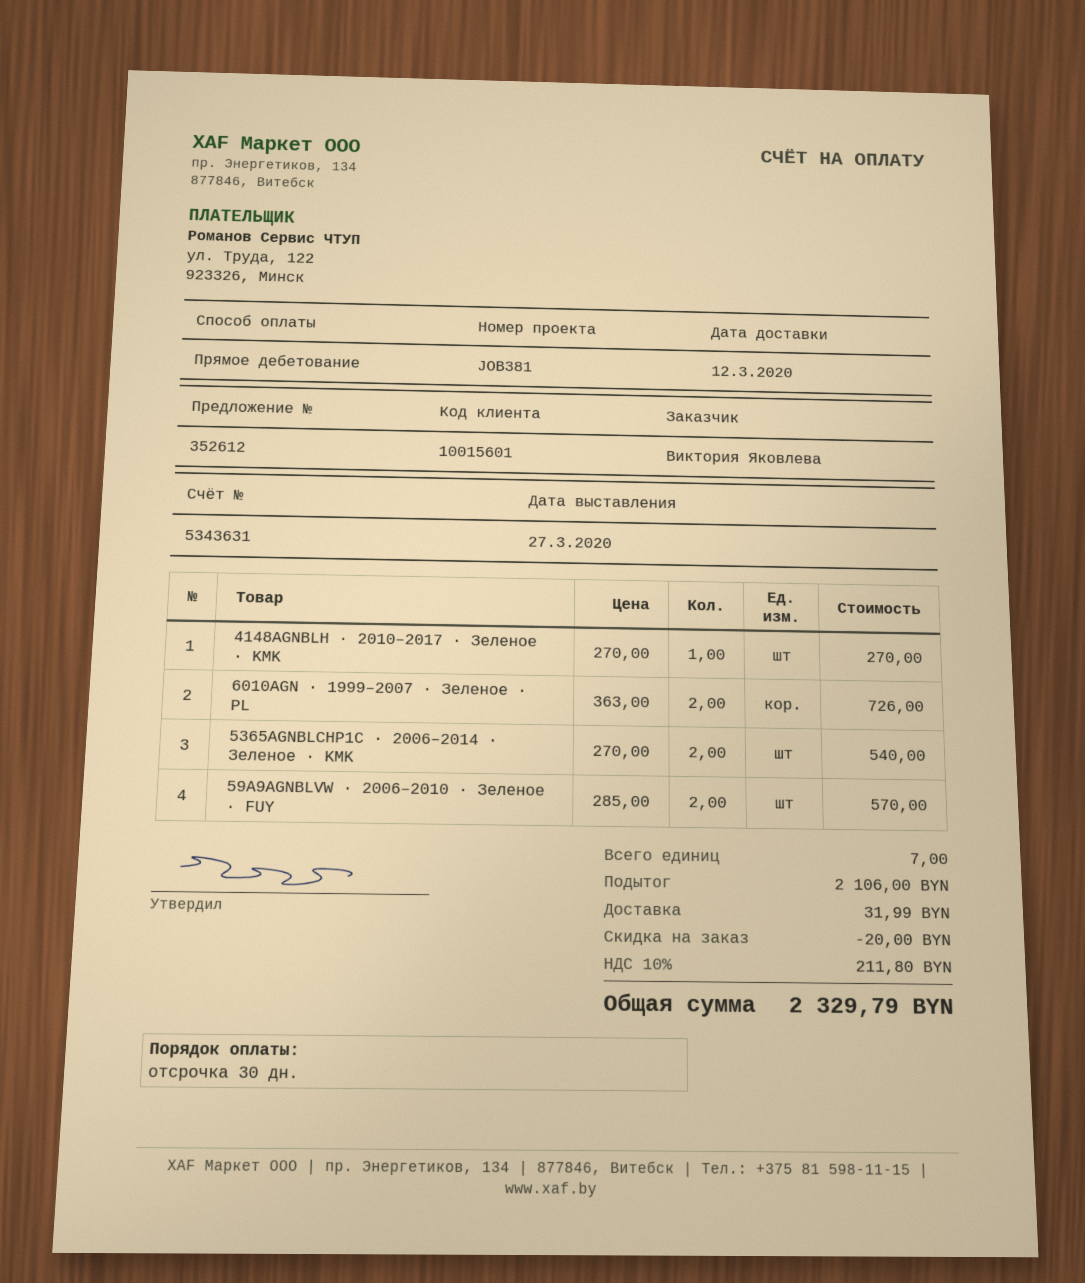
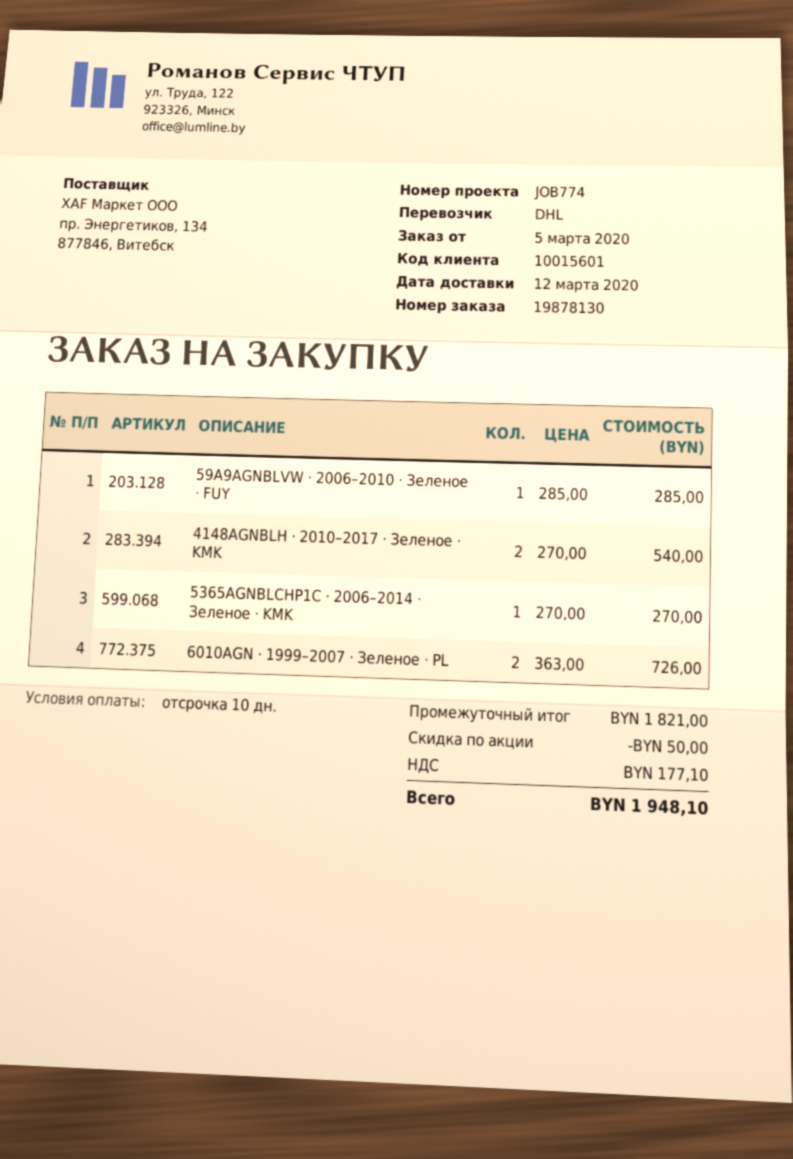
payment terms: 30 days -> 10 days
reference: JOB381 -> JOB774
4148AGNBLH · 2010–2017 · Зеленое · KMK: 1 x 270.00 = 270.00 -> 2 x 270.00 = 540.00
5365AGNBLCHP1C · 2006–2014 · Зеленое · KMK: 2 x 270.00 = 540.00 -> 1 x 270.00 = 270.00
59A9AGNBLVW · 2006–2010 · Зеленое · FUY: 2 x 285.00 = 570.00 -> 1 x 285.00 = 285.00
subtotal: 2106.00 -> 1821.00
discount: 20.00 -> 50.00
shipping: 31.99 -> none
tax: 211.80 -> 177.10
total: 2329.79 -> 1948.10

